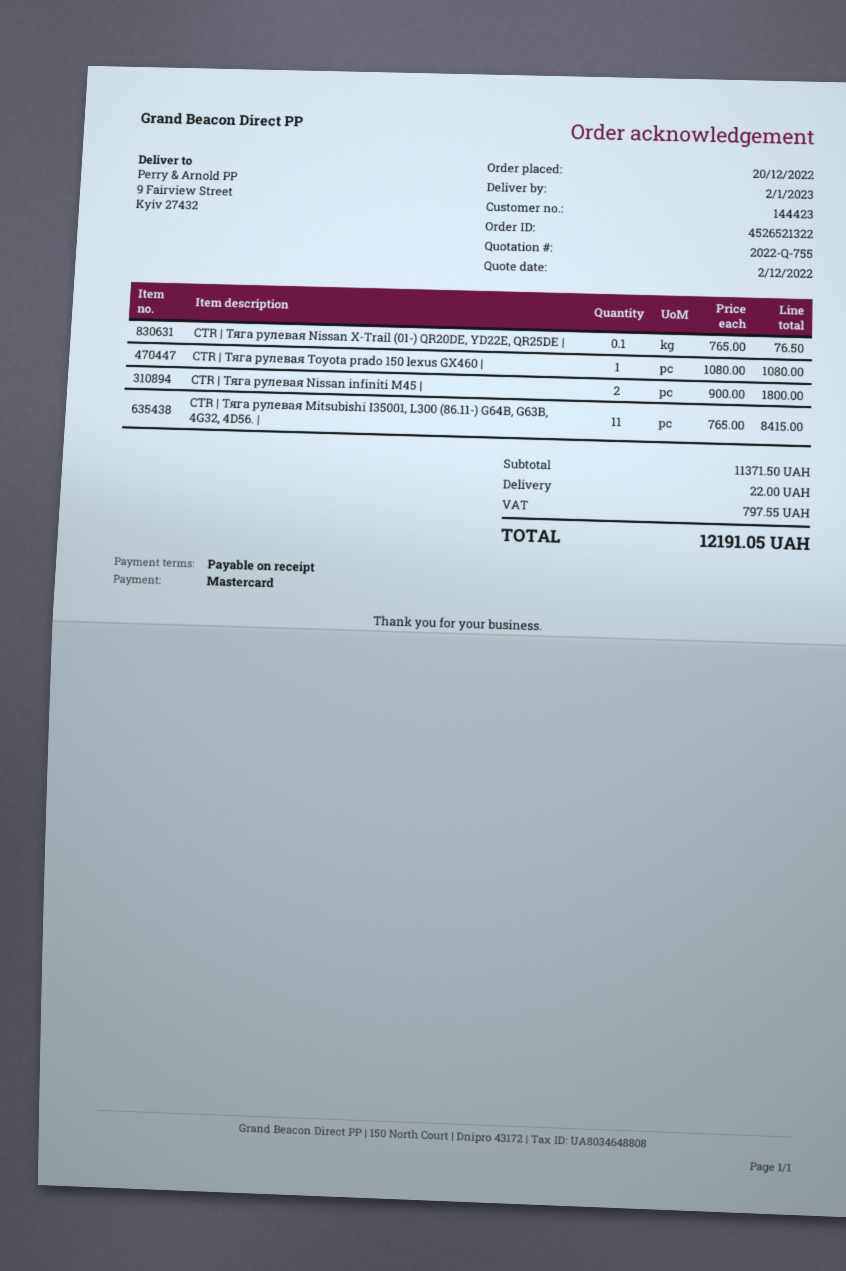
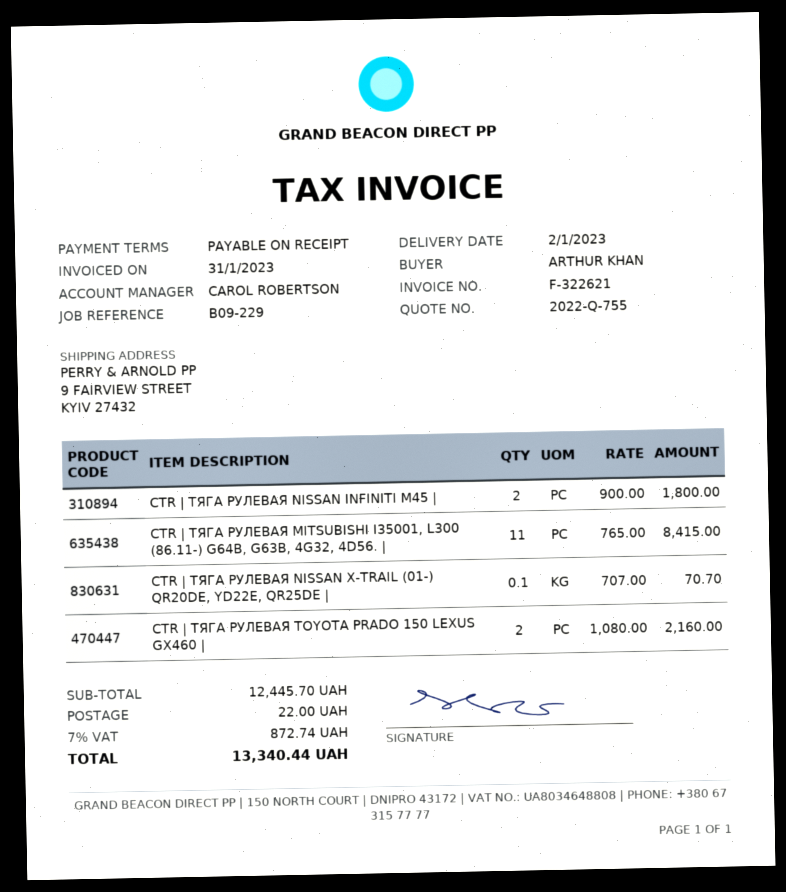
CTR | Тяга рулевая Nissan X-Trail (01-) QR20DE, YD22E, QR25DE |: 0.1 x 765.00 = 76.50 -> 0.1 x 707.00 = 70.70
CTR | Тяга рулевая Toyota prado 150 lexus GX460 |: 1 x 1080.00 = 1080.00 -> 2 x 1080.00 = 2160.00
subtotal: 11371.50 -> 12445.70
tax: 797.55 -> 872.74
total: 12191.05 -> 13340.44

